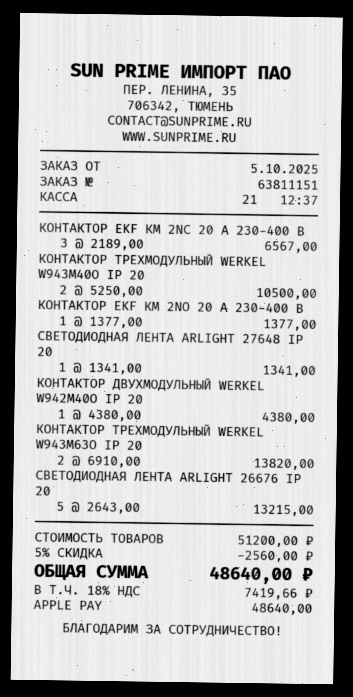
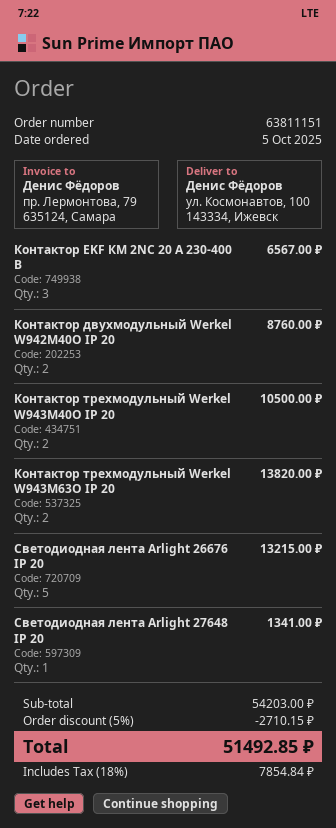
КОНТАКТОР EKF КМ 2NО 20 А 230-400 В: 1 for 1377.00 -> none
КОНТАКТОР ДВУХМОДУЛЬНЫЙ WERKEL W942M40O IP 20: 1 for 4380.00 -> 2 for 8760.00
subtotal: 51200.00 -> 54203.00
discount: 5% = 2560.00 -> 5% = 2710.15
tax: 18% = 7419.66 -> 18% = 7854.84
total: 48640.00 -> 51492.85

